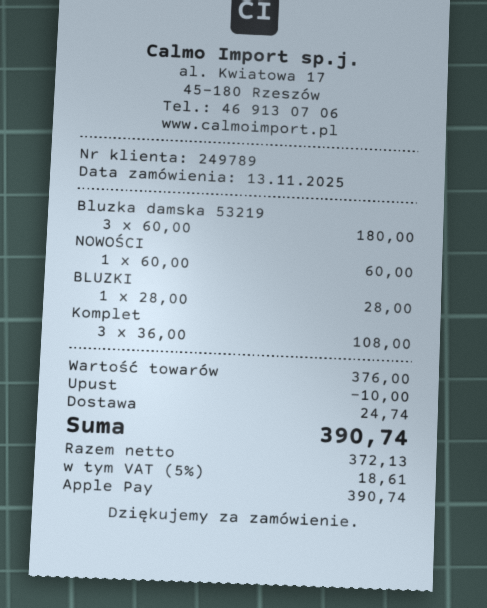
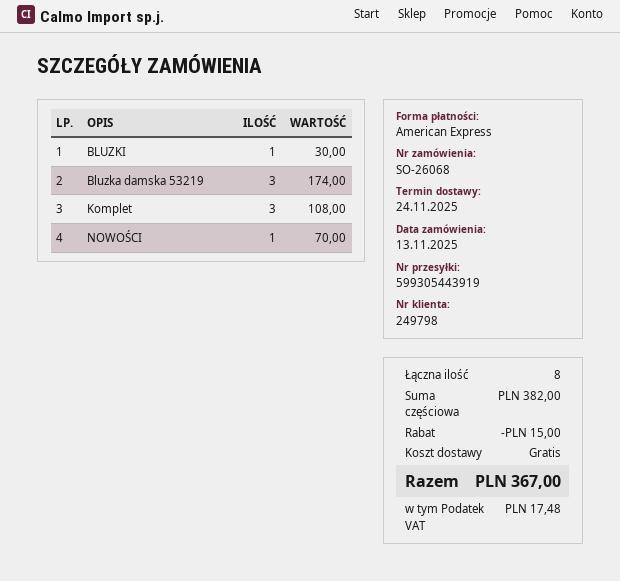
customer number: 249789 -> 249798
payment method: Apple Pay -> American Express
Bluzka damska 53219: 3 for 180.00 -> 3 for 174.00
NOWOŚCI: 1 for 60.00 -> 1 for 70.00
BLUZKI: 1 for 28.00 -> 1 for 30.00
subtotal: 376.00 -> 382.00
discount: 10.00 -> 15.00
shipping: 24.74 -> 0.00
tax: 18.61 -> 17.48
total: 390.74 -> 367.00

